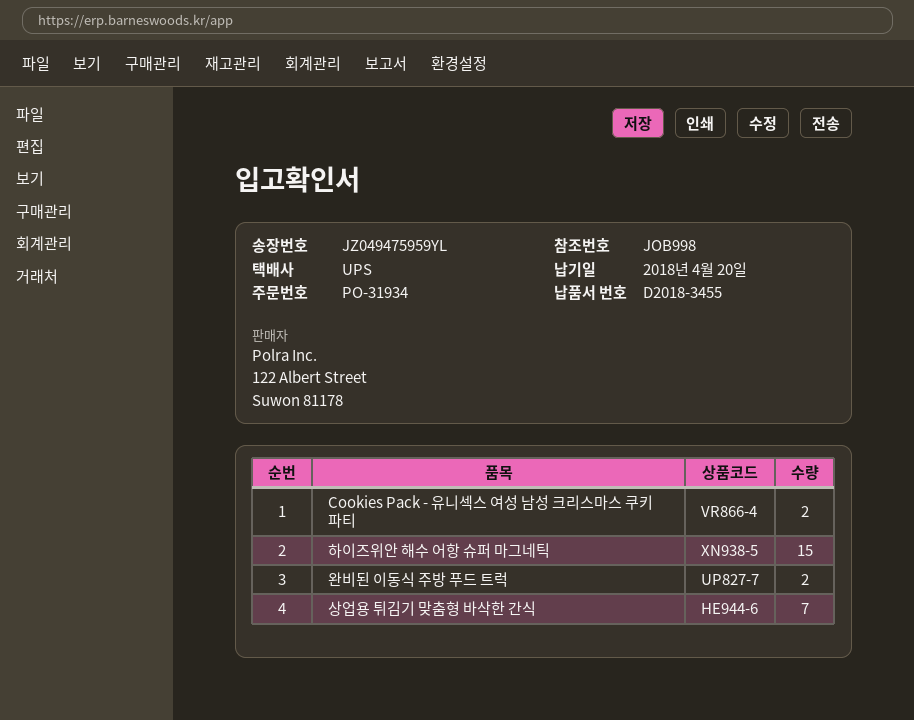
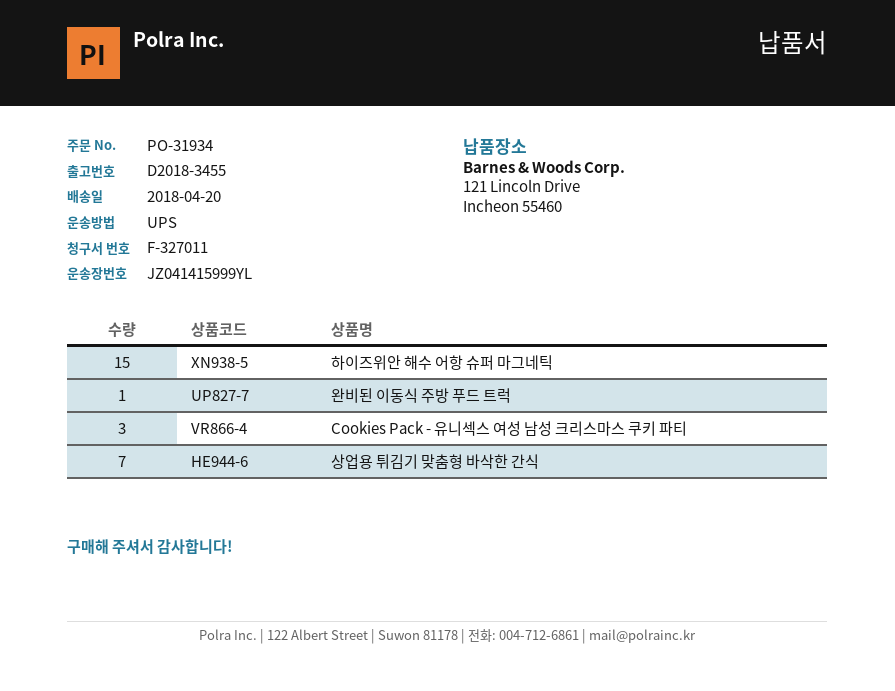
tracking number: JZ049475959YL -> JZ041415999YL
Cookies Pack - 유니섹스 여성 남성 크리스마스 쿠키 파티: 2 -> 3
완비된 이동식 주방 푸드 트럭: 2 -> 1

